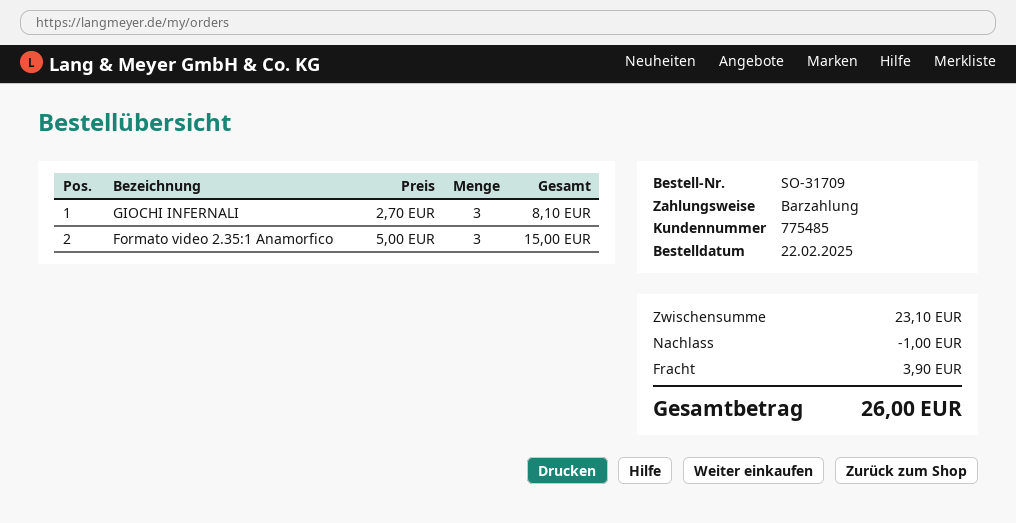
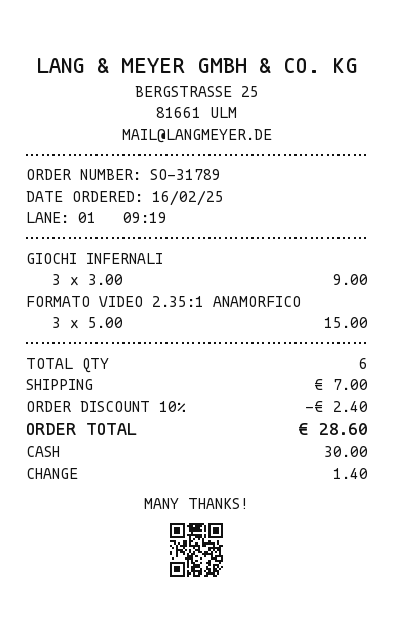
order number: SO-31709 -> SO-31789
order date: 2025-02-22 -> 2025-02-16
GIOCHI INFERNALI: 3 x 2.70 = 8.10 -> 3 x 3.00 = 9.00
discount: 1.00 -> 2.40
shipping: 3.90 -> 7.00
total: 26.00 -> 28.60

